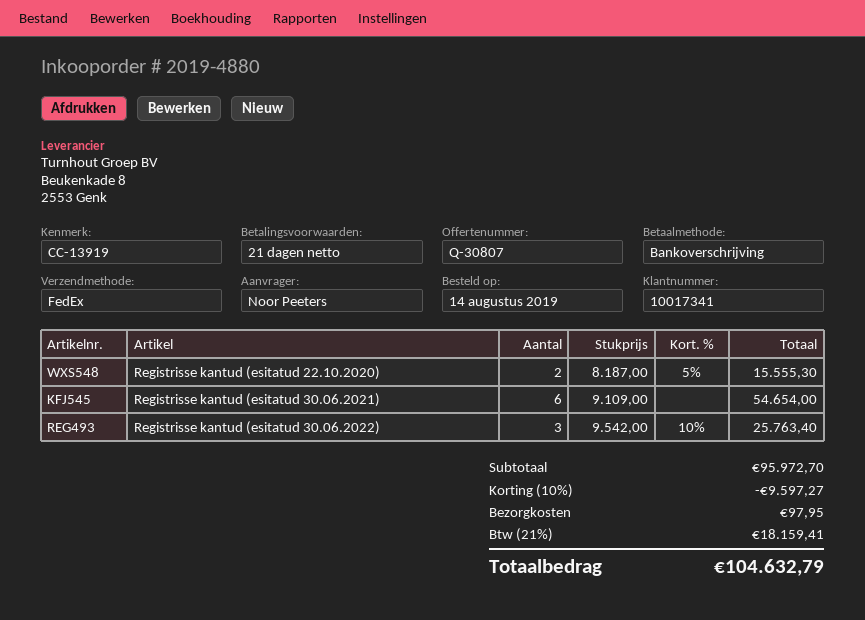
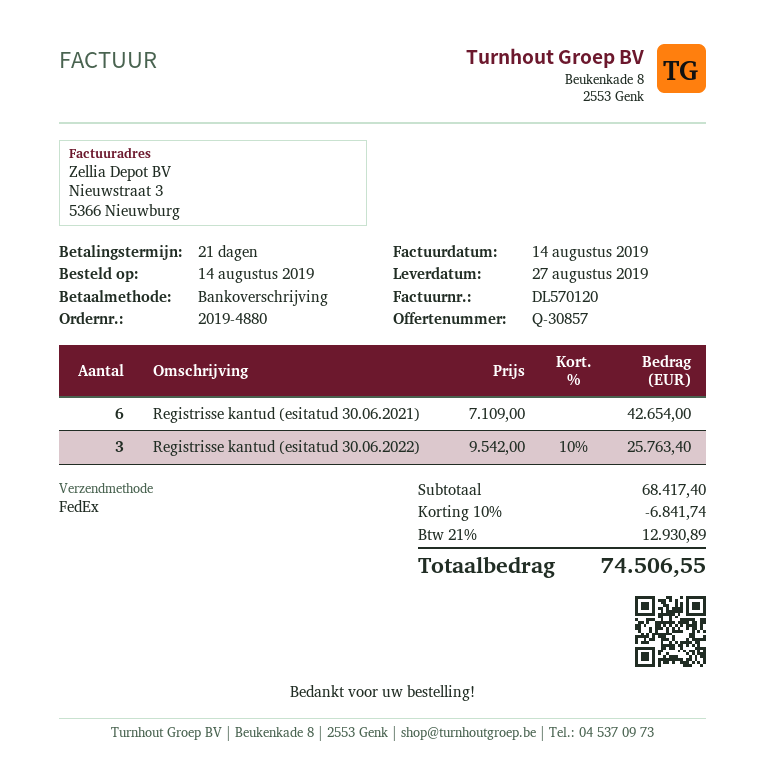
quote number: Q-30807 -> Q-30857
Registrisse kantud (esitatud 22.10.2020): 2 x 8187.00 - 5% = 15555.30 -> none
Registrisse kantud (esitatud 30.06.2021): 6 x 9109.00 = 54654.00 -> 6 x 7109.00 = 42654.00
subtotal: 95972.70 -> 68417.40
discount: 10% = 9597.27 -> 10% = 6841.74
shipping: 97.95 -> none
tax: 21% = 18159.41 -> 21% = 12930.89
total: 104632.79 -> 74506.55

